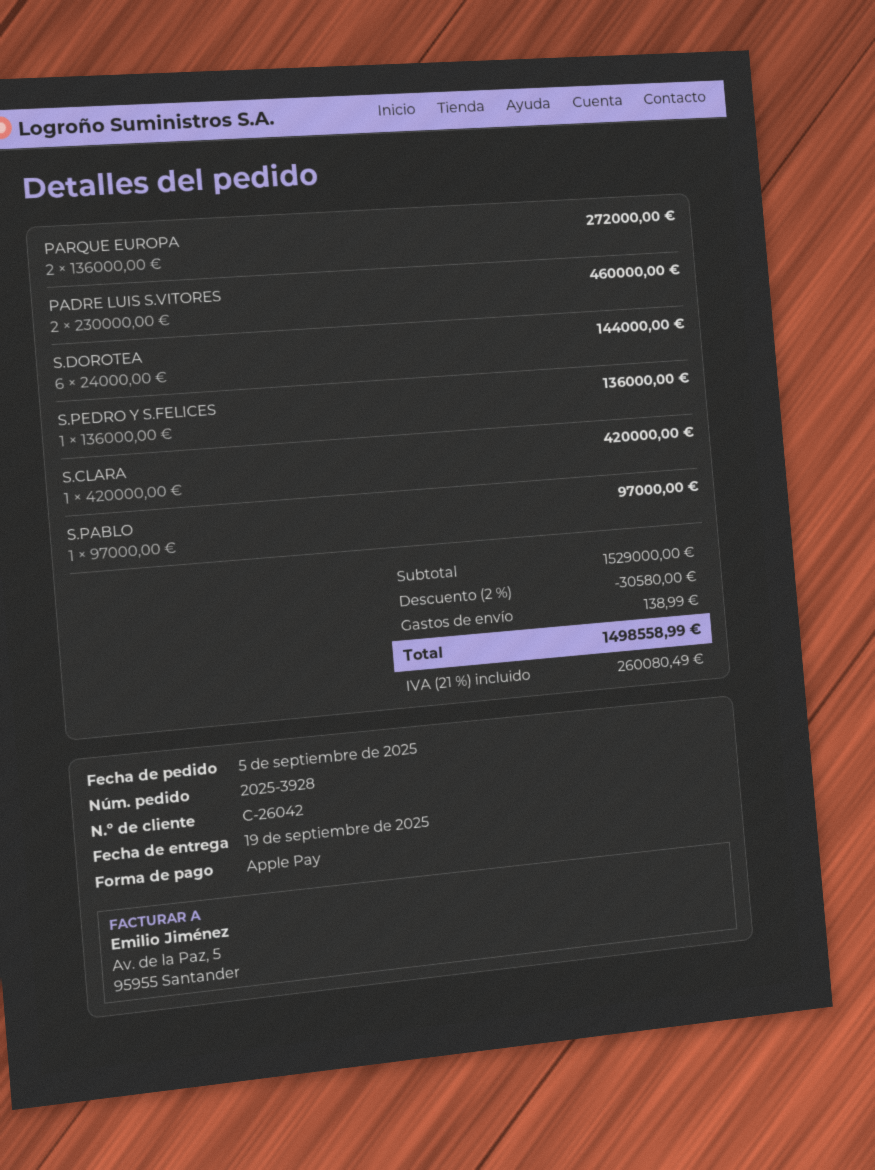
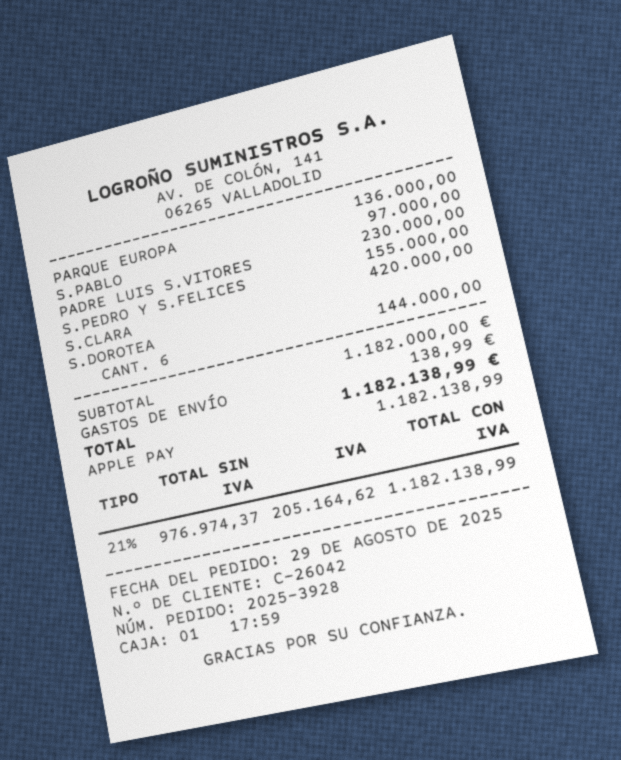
order date: 2025-09-05 -> 2025-08-29
PARQUE EUROPA: 2 for 272000.00 -> 1 for 136000.00
PADRE LUIS S.VITORES: 2 for 460000.00 -> 1 for 230000.00
S.PEDRO Y S.FELICES: 1 for 136000.00 -> 1 for 155000.00
subtotal: 1529000.00 -> 1182000.00
discount: 2% = 30580.00 -> none
tax: 21% = 260080.49 -> 21% = 205164.62
total: 1498558.99 -> 1182138.99

